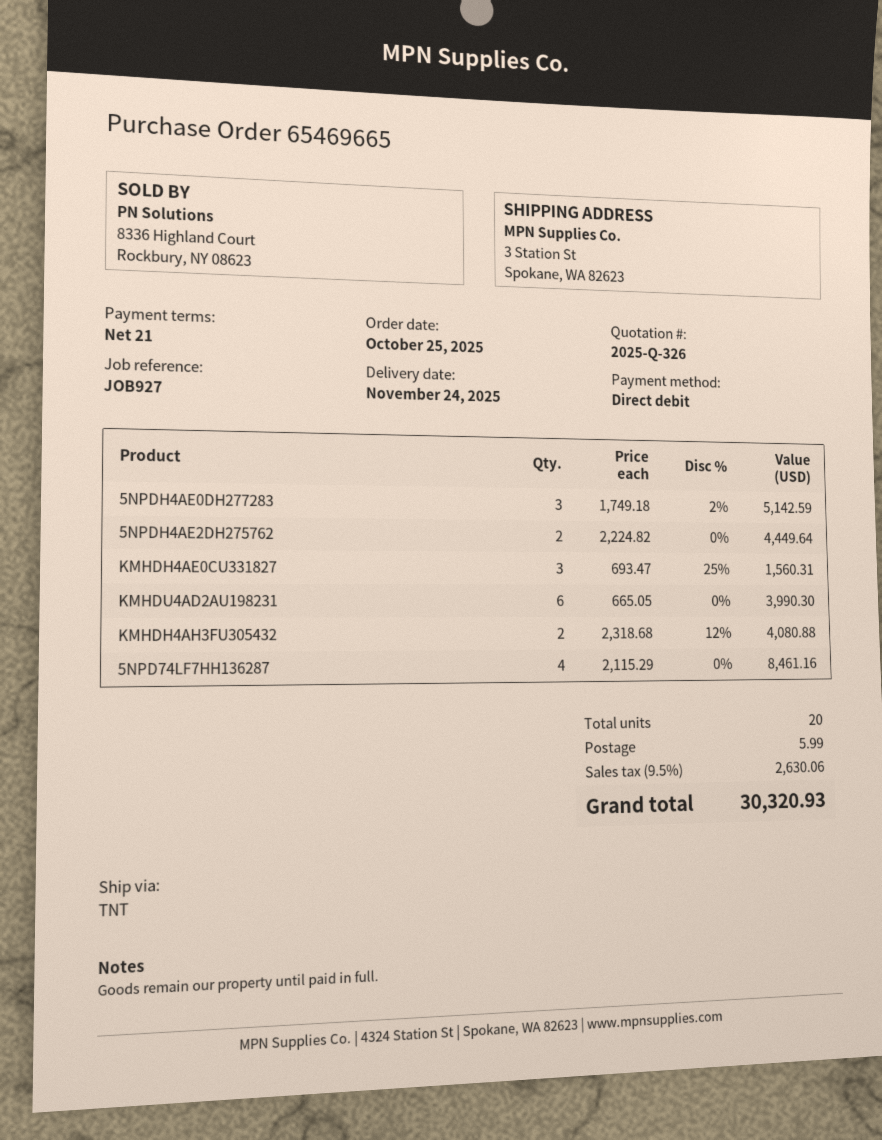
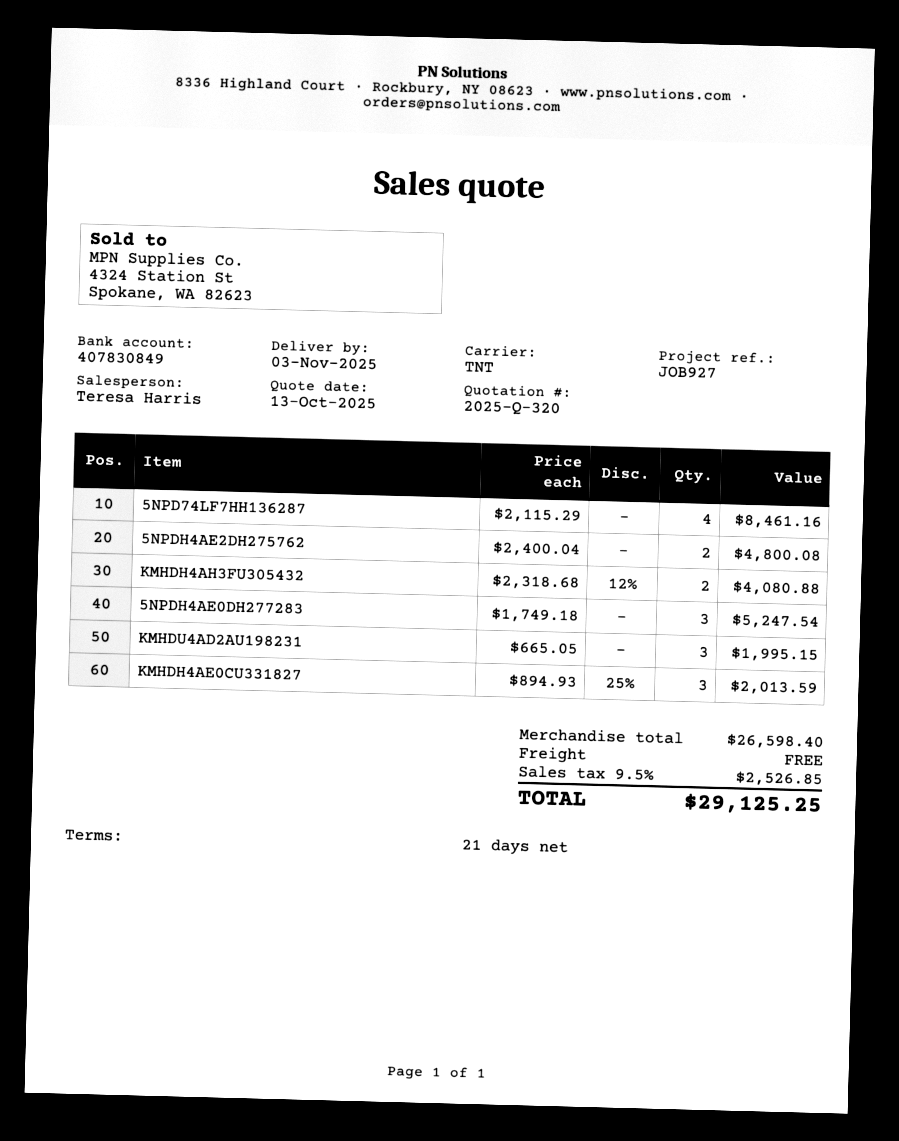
quote number: 2025-Q-326 -> 2025-Q-320
delivery date: 2025-11-24 -> 2025-11-03
5NPDH4AE0DH277283: 3 x 1749.18 - 2% = 5142.59 -> 3 x 1749.18 = 5247.54
5NPDH4AE2DH275762: 2 x 2224.82 = 4449.64 -> 2 x 2400.04 = 4800.08
KMHDH4AE0CU331827: 3 x 693.47 - 25% = 1560.31 -> 3 x 894.93 - 25% = 2013.59
KMHDU4AD2AU198231: 6 x 665.05 = 3990.30 -> 3 x 665.05 = 1995.15
shipping: 5.99 -> 0.00
tax: 9.5% = 2630.06 -> 9.5% = 2526.85
total: 30320.93 -> 29125.25

